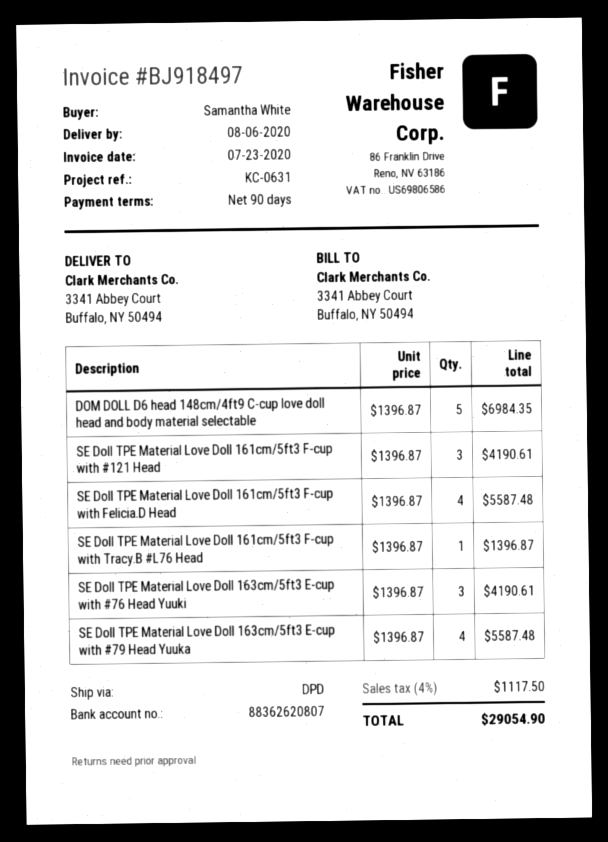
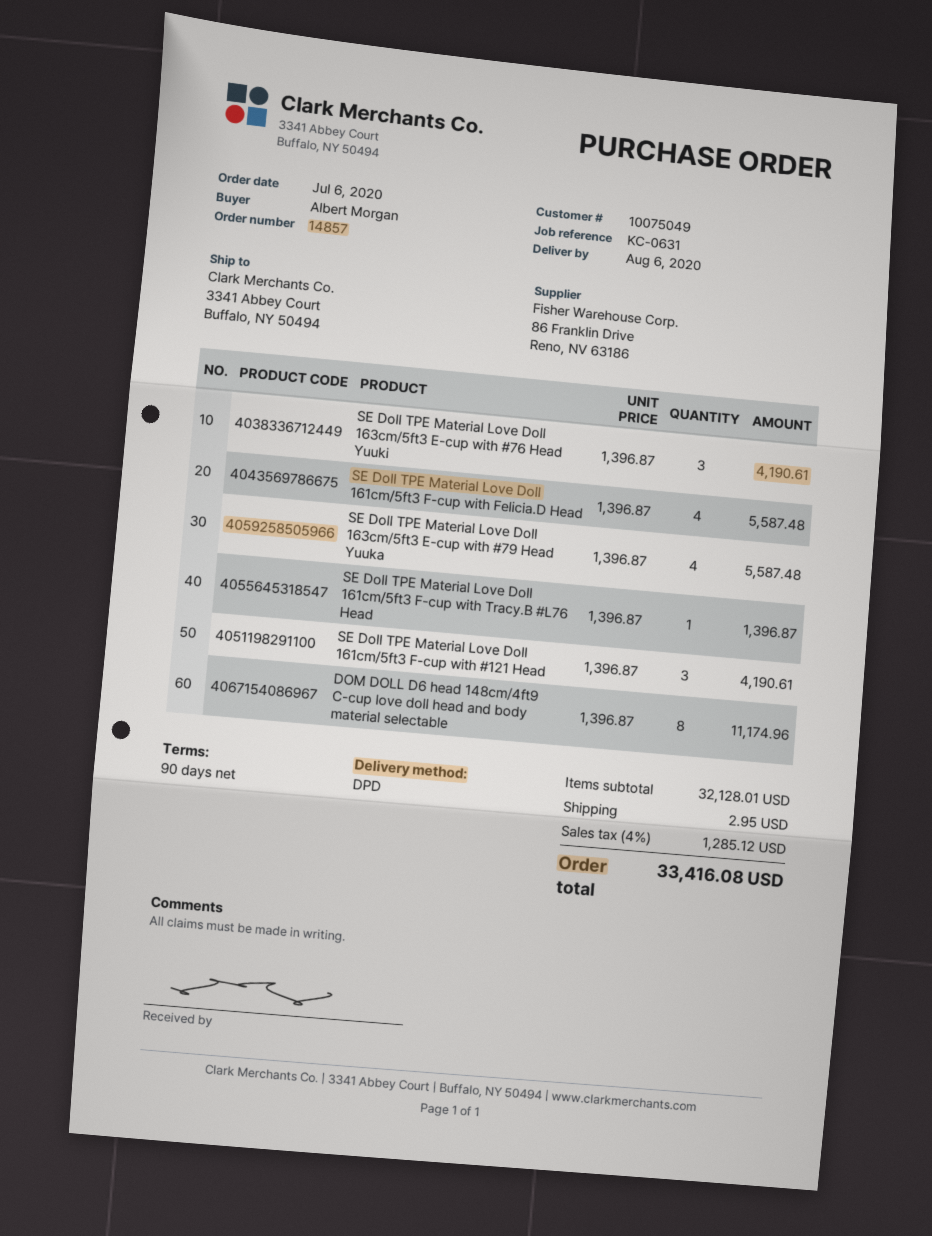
ordered by: Samantha White -> Albert Morgan
DOM DOLL D6 head 148cm/4ft9 C-cup love doll head and body material selectable: 5 x 1396.87 = 6984.35 -> 8 x 1396.87 = 11174.96
shipping: none -> 2.95
tax: 4% = 1117.50 -> 4% = 1285.12
total: 29054.90 -> 33416.08

